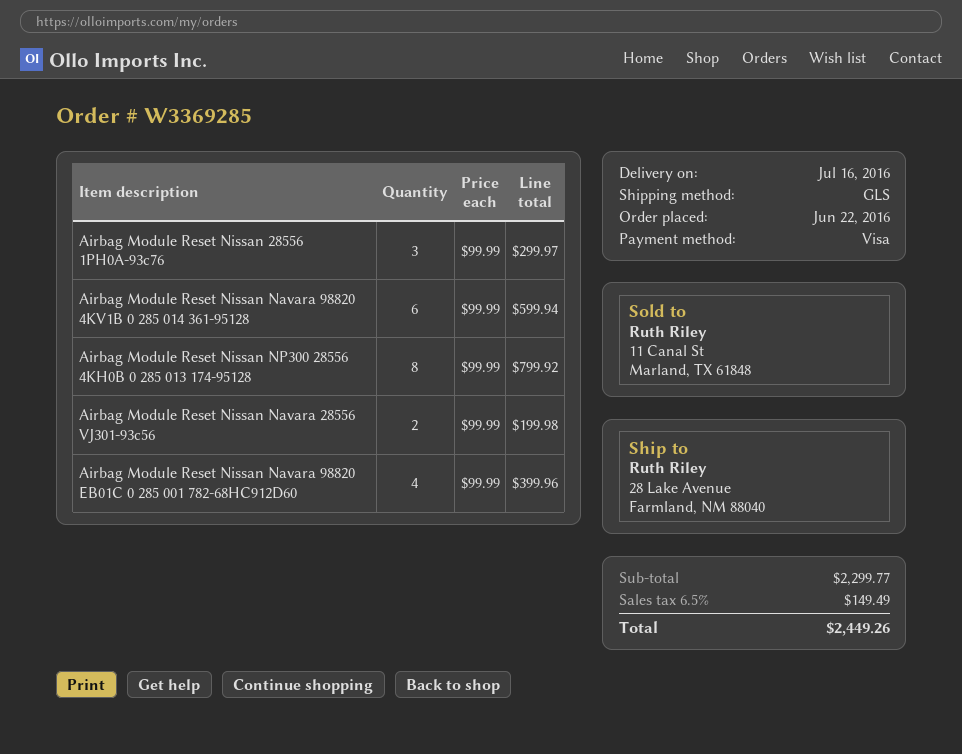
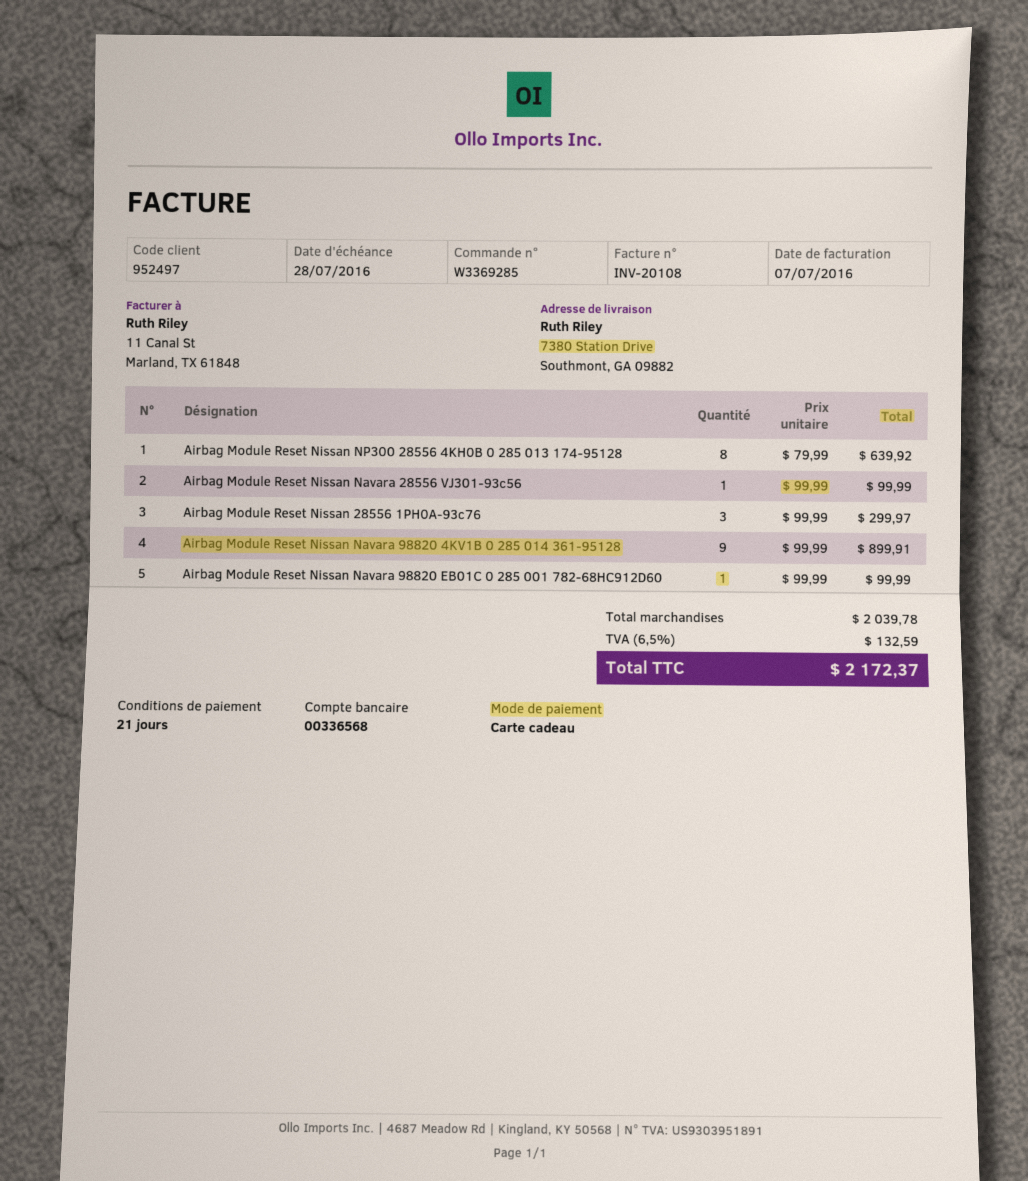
payment method: Visa -> gift card
ship to: 28 Lake Avenue, Farmland, NM 88040 -> 7380 Station Drive, Southmont, GA 09882
Airbag Module Reset Nissan Navara 98820 4KV1B 0 285 014 361-95128: 6 x 99.99 = 599.94 -> 9 x 99.99 = 899.91
Airbag Module Reset Nissan NP300 28556 4KH0B 0 285 013 174-95128: 8 x 99.99 = 799.92 -> 8 x 79.99 = 639.92
Airbag Module Reset Nissan Navara 28556 VJ301-93c56: 2 x 99.99 = 199.98 -> 1 x 99.99 = 99.99
Airbag Module Reset Nissan Navara 98820 EB01C 0 285 001 782-68HC912D60: 4 x 99.99 = 399.96 -> 1 x 99.99 = 99.99
subtotal: 2299.77 -> 2039.78
tax: 6.5% = 149.49 -> 6.5% = 132.59
total: 2449.26 -> 2172.37

